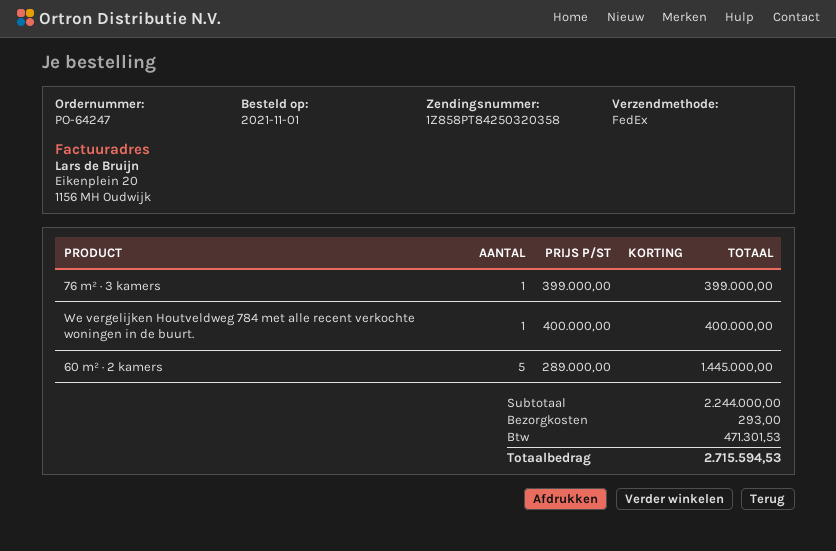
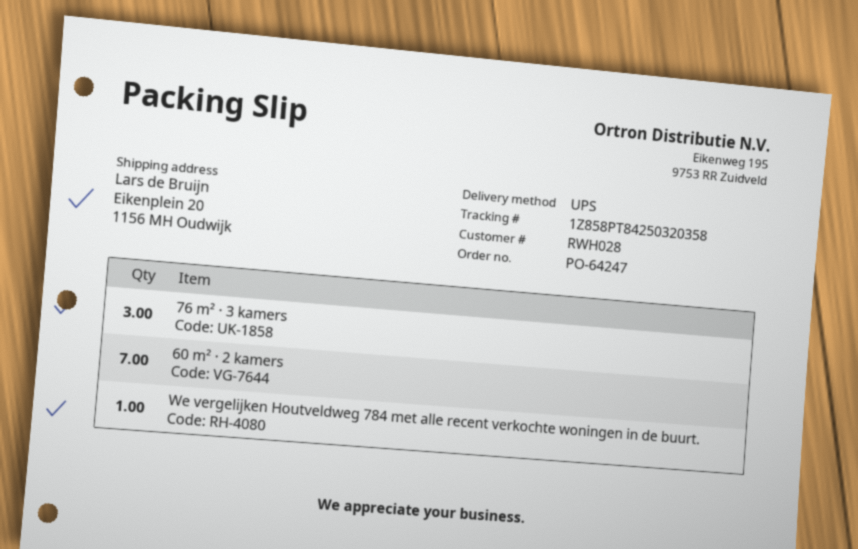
shipping method: FedEx -> UPS
76 m² · 3 kamers: 1 -> 3
60 m² · 2 kamers: 5 -> 7

